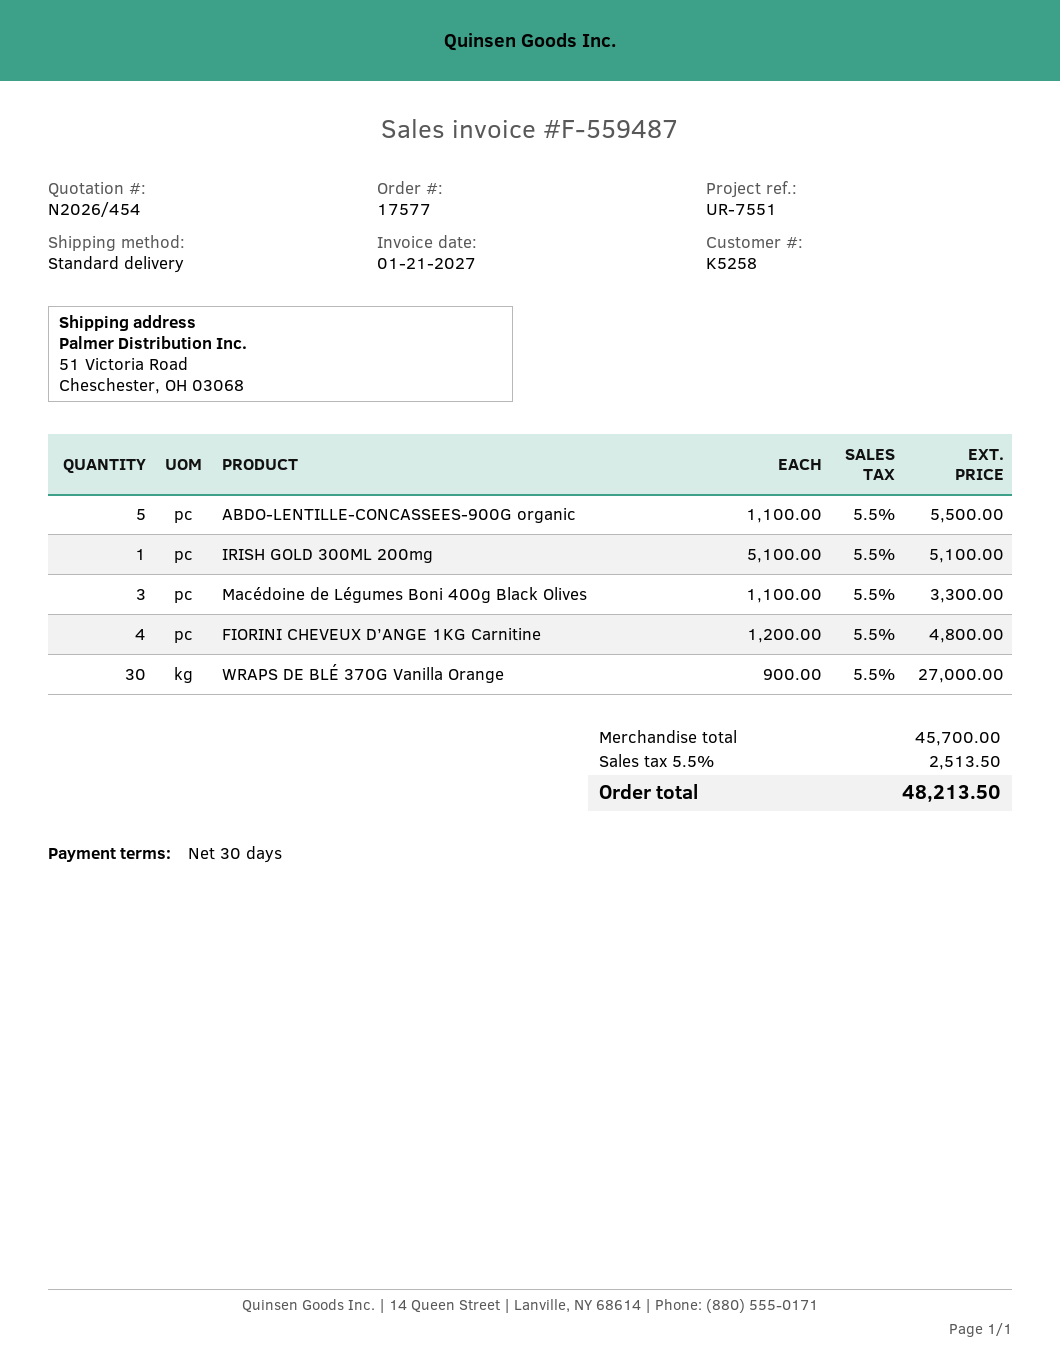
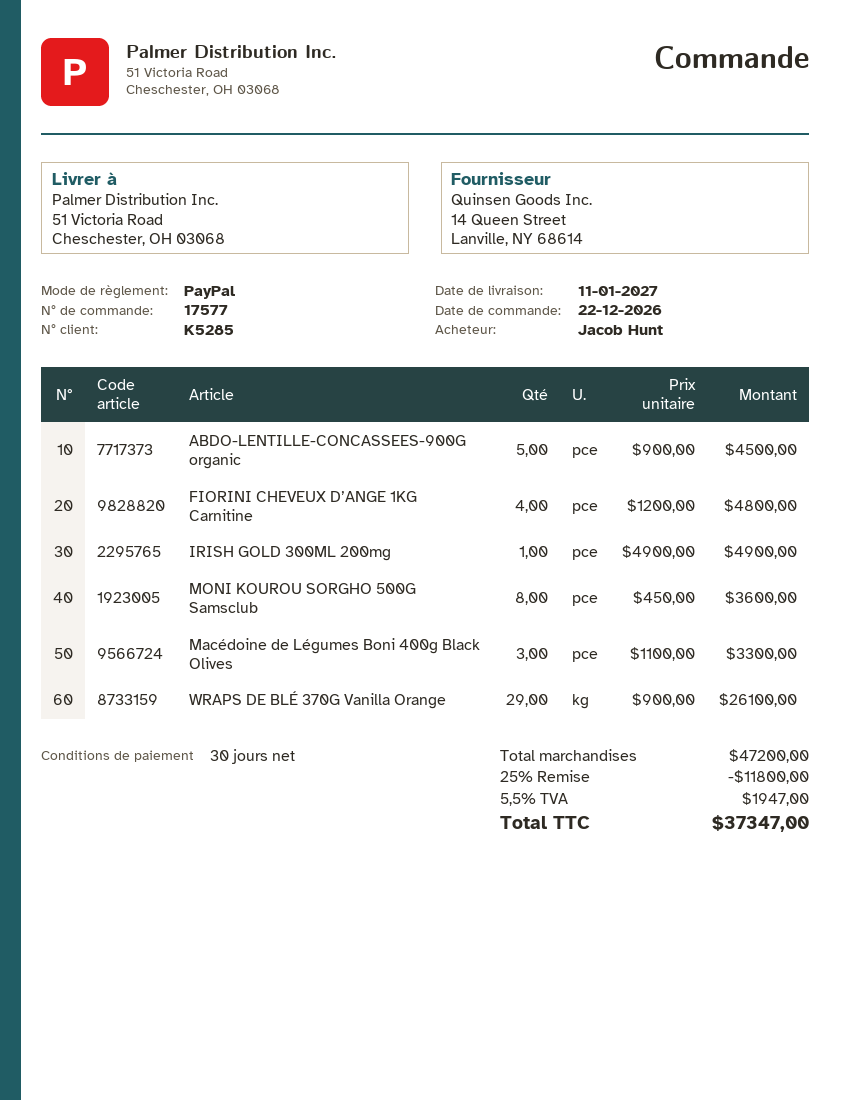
customer number: K5258 -> K5285
ABDO-LENTILLE-CONCASSEES-900G organic: 5 x 1100.00 = 5500.00 -> 5 x 900.00 = 4500.00
IRISH GOLD 300ML 200mg: 1 x 5100.00 = 5100.00 -> 1 x 4900.00 = 4900.00
WRAPS DE BLÉ 370G Vanilla Orange: 30 x 900.00 = 27000.00 -> 29 x 900.00 = 26100.00
MONI KOUROU SORGHO 500G Samsclub: none -> 8 x 450.00 = 3600.00
subtotal: 45700.00 -> 47200.00
discount: none -> 25% = 11800.00
tax: 5.5% = 2513.50 -> 5.5% = 1947.00
total: 48213.50 -> 37347.00

